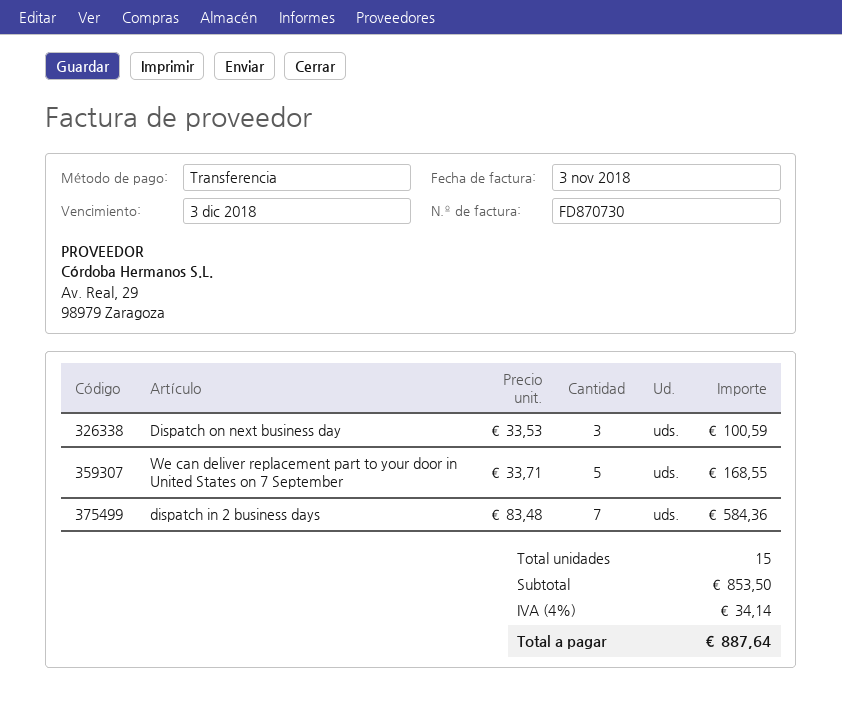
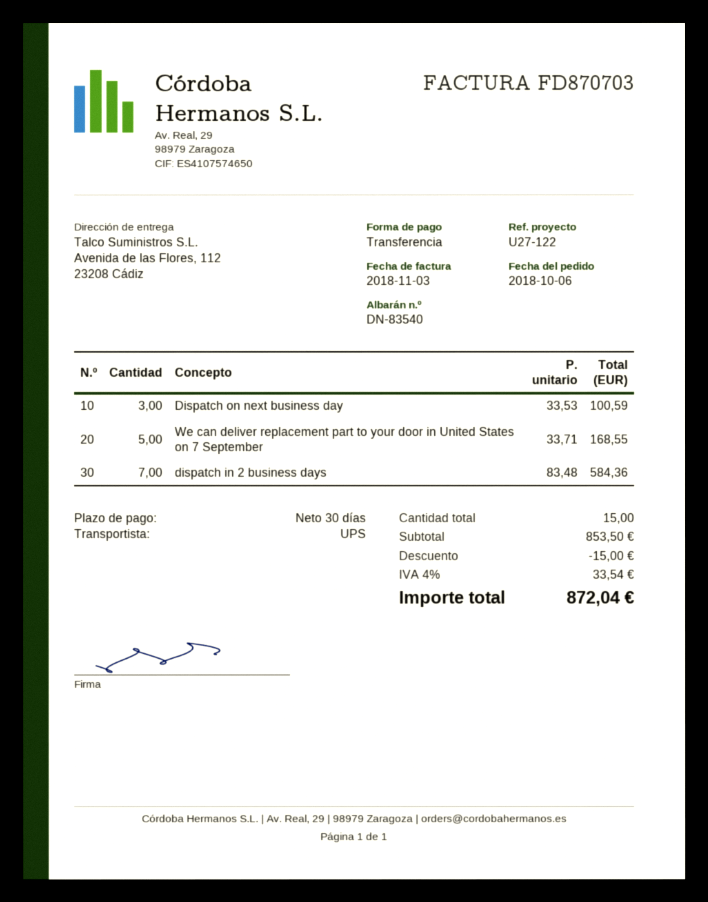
invoice number: FD870730 -> FD870703
discount: none -> 15.00
tax: 4% = 34.14 -> 4% = 33.54
total: 887.64 -> 872.04

